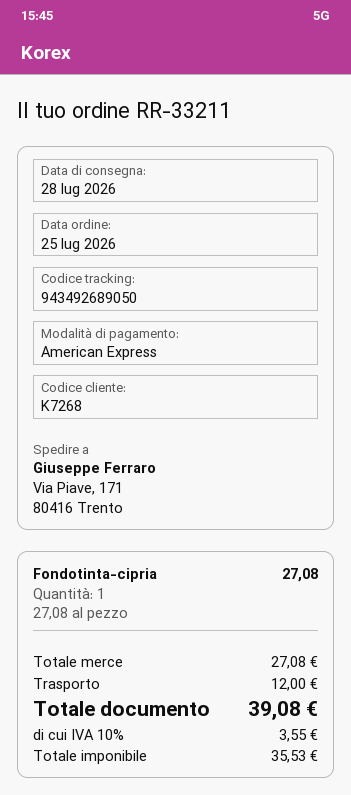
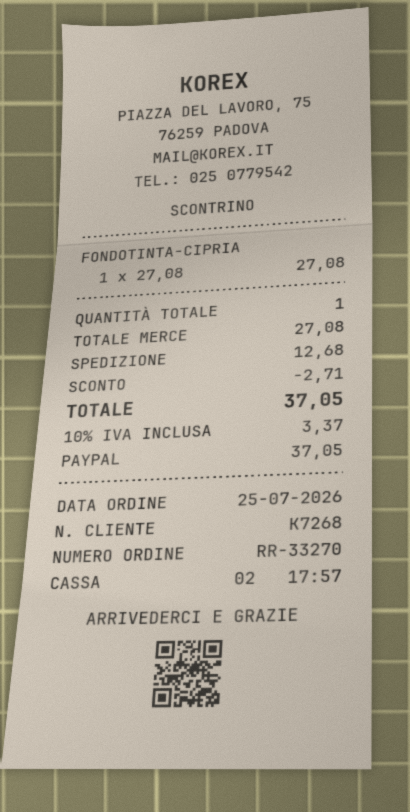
order number: RR-33211 -> RR-33270
payment method: American Express -> PayPal
discount: none -> 2.71
shipping: 12.00 -> 12.68
tax: 10% = 3.55 -> 10% = 3.37
total: 39.08 -> 37.05

